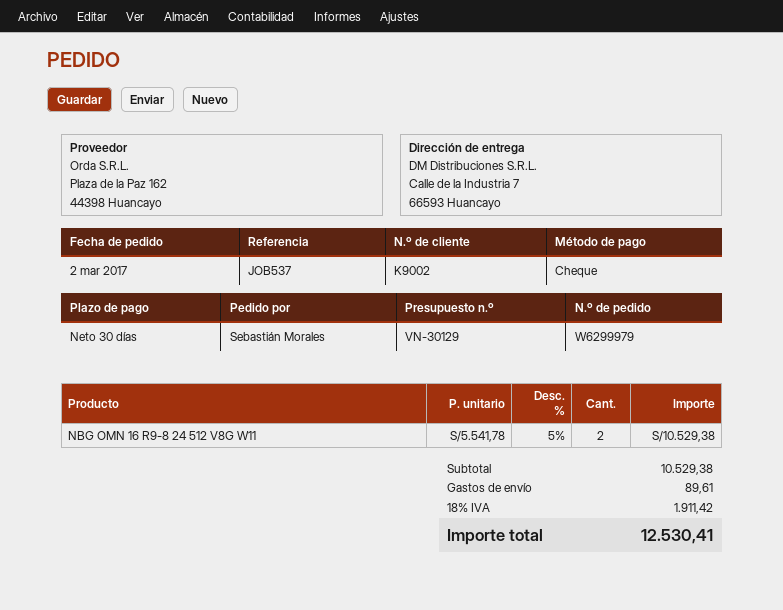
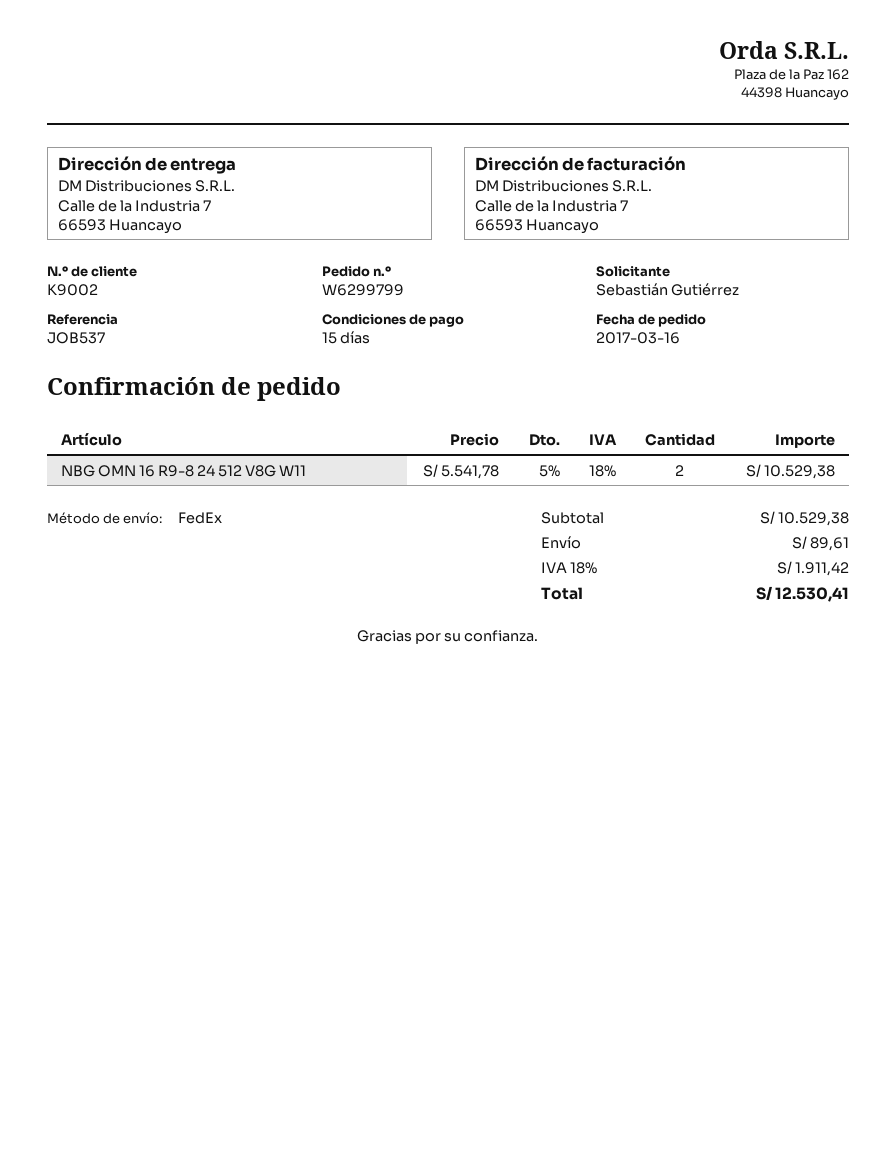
order number: W6299979 -> W6299799
order date: 2017-03-02 -> 2017-03-16
payment terms: 30 days -> 15 days
ordered by: Sebastián Morales -> Sebastián Gutiérrez

